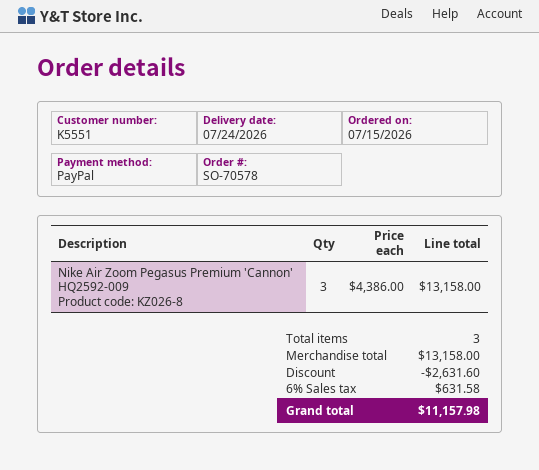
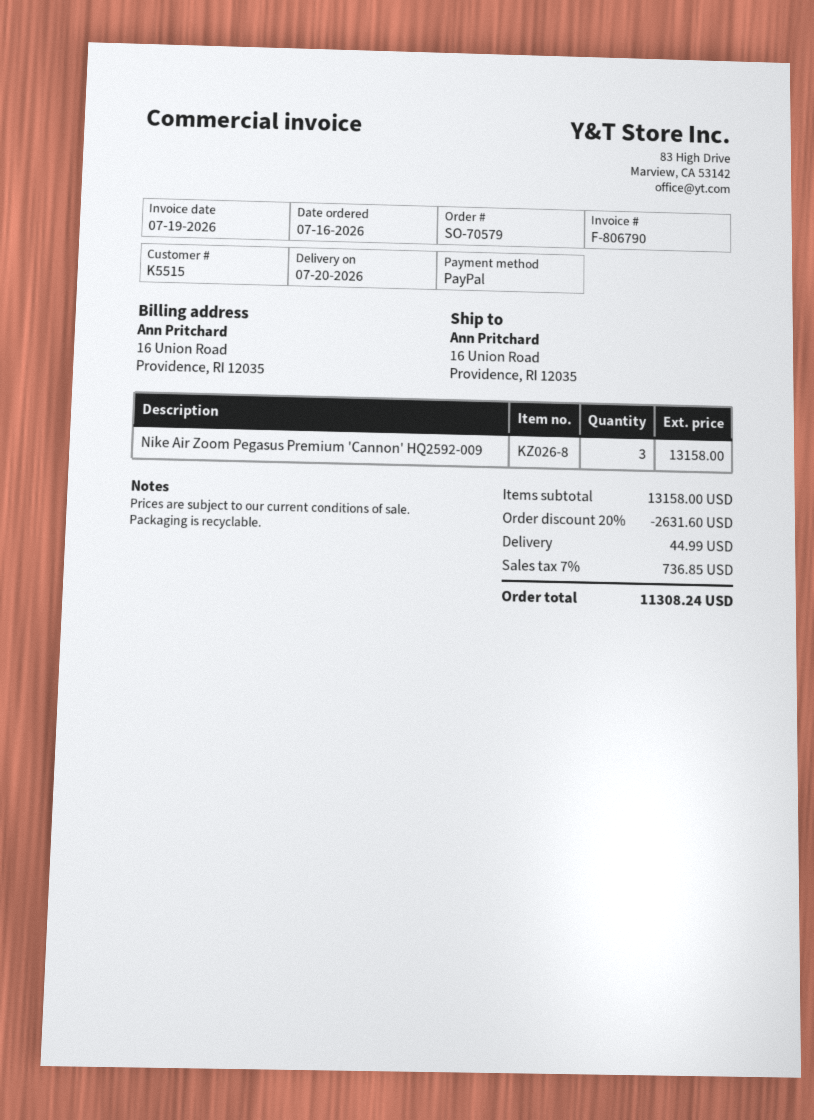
order number: SO-70578 -> SO-70579
order date: 2026-07-15 -> 2026-07-16
delivery date: 2026-07-24 -> 2026-07-20
customer number: K5551 -> K5515
shipping: none -> 44.99
tax: 6% = 631.58 -> 7% = 736.85
total: 11157.98 -> 11308.24

